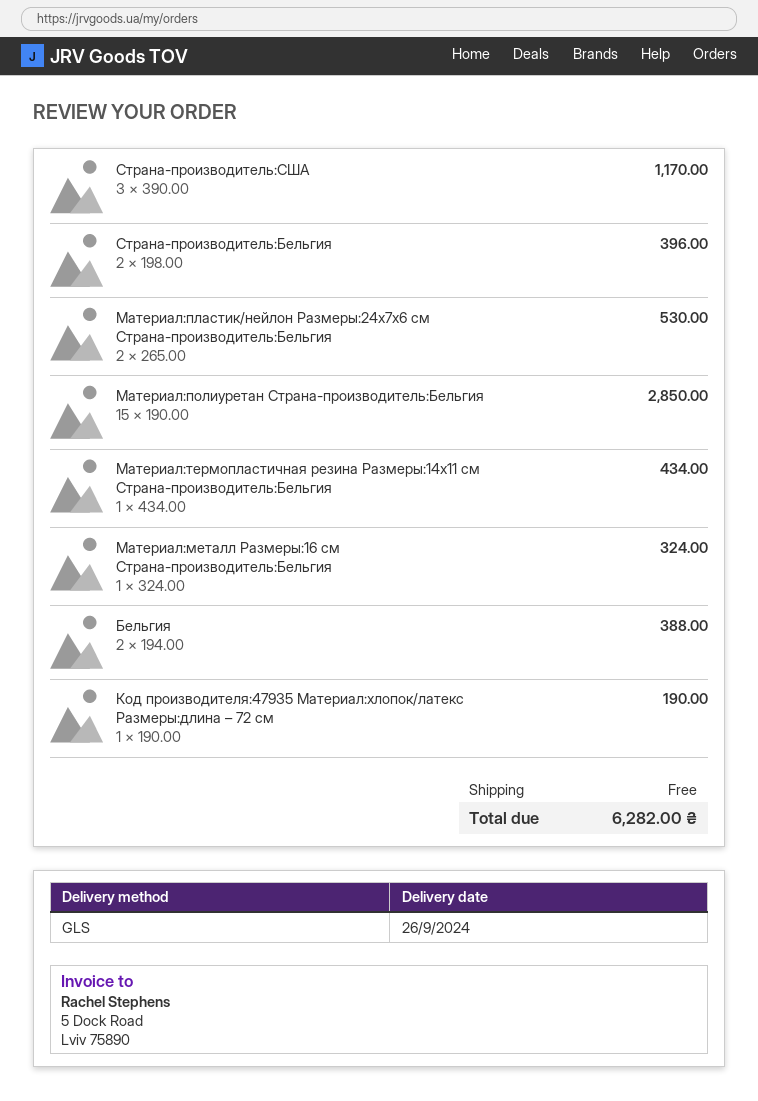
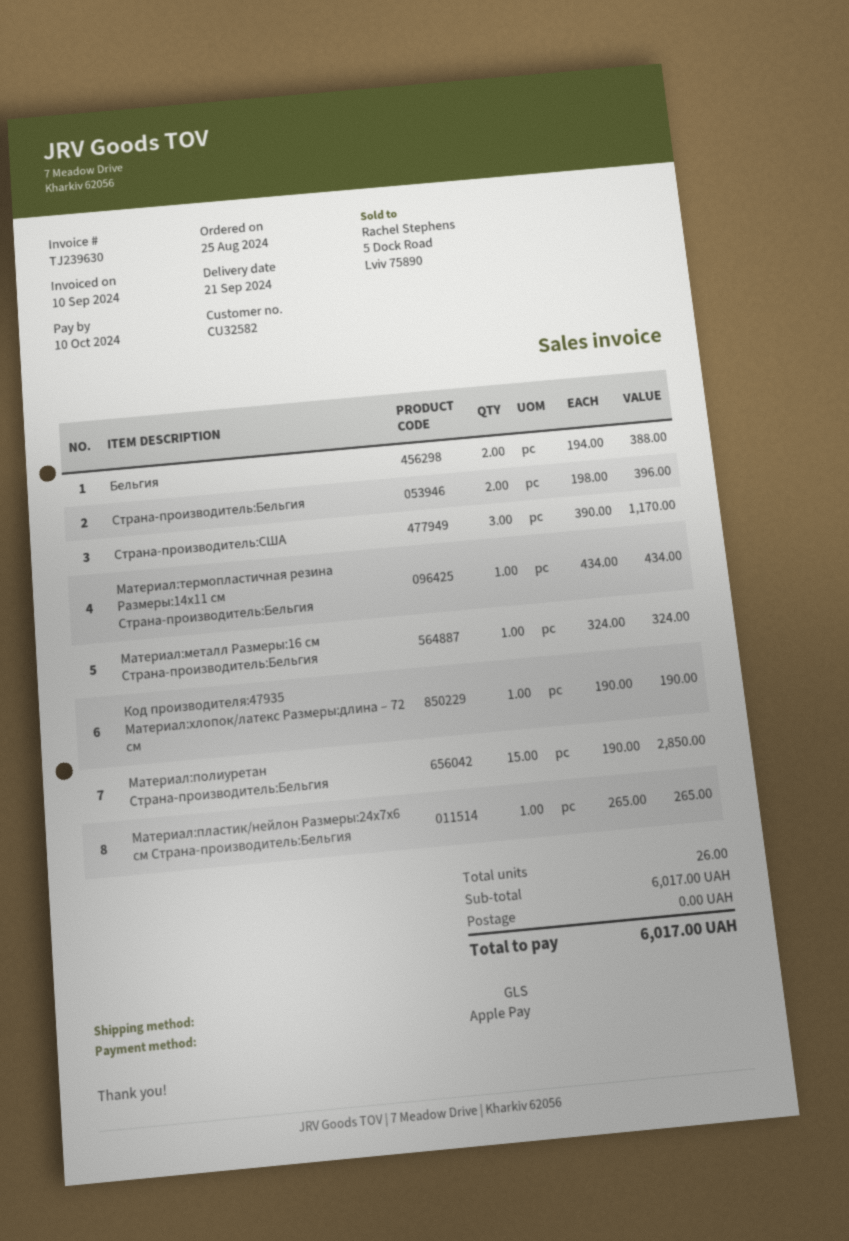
delivery date: 2024-09-26 -> 2024-09-21
Материал:пластик/нейлон Размеры:24х7х6 см Страна-производитель:Бельгия: 2 x 265.00 = 530.00 -> 1 x 265.00 = 265.00
total: 6282.00 -> 6017.00

